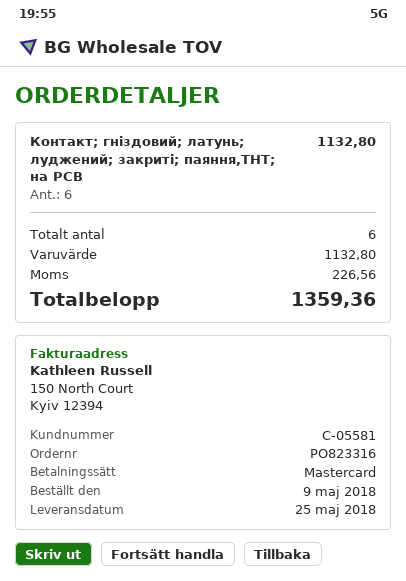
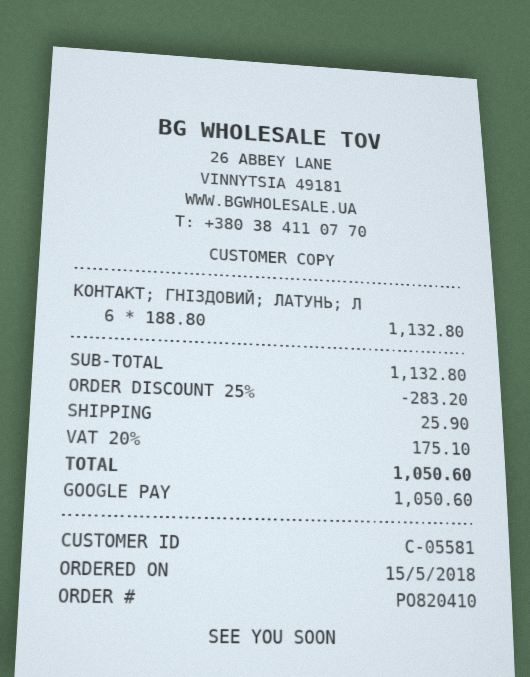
order number: PO823316 -> PO820410
order date: 2018-05-09 -> 2018-05-15
payment method: Mastercard -> Google Pay
discount: none -> 25% = 283.20
shipping: none -> 25.90
tax: 226.56 -> 175.10
total: 1359.36 -> 1050.60

